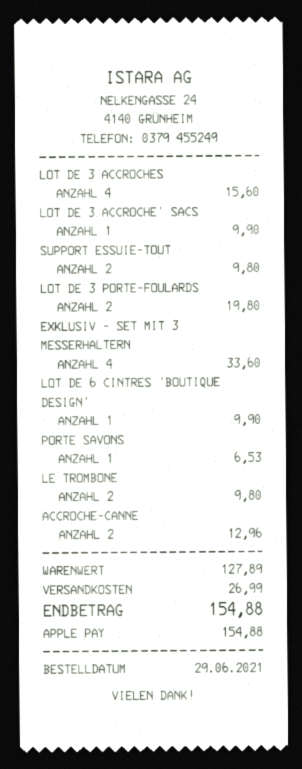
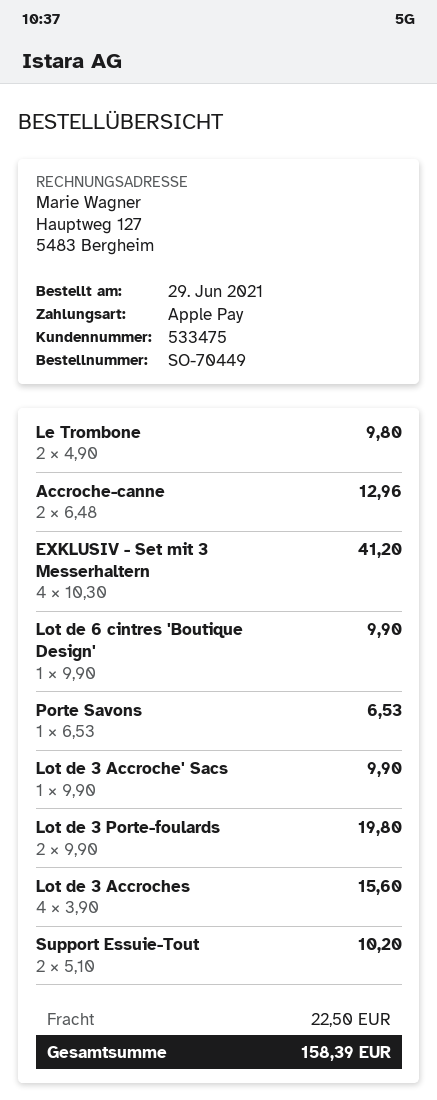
SUPPORT ESSUIE-TOUT: 2 for 9.80 -> 2 for 10.20
EXKLUSIV - SET MIT 3 MESSERHALTERN: 4 for 33.60 -> 4 for 41.20
shipping: 26.99 -> 22.50
total: 154.88 -> 158.39

